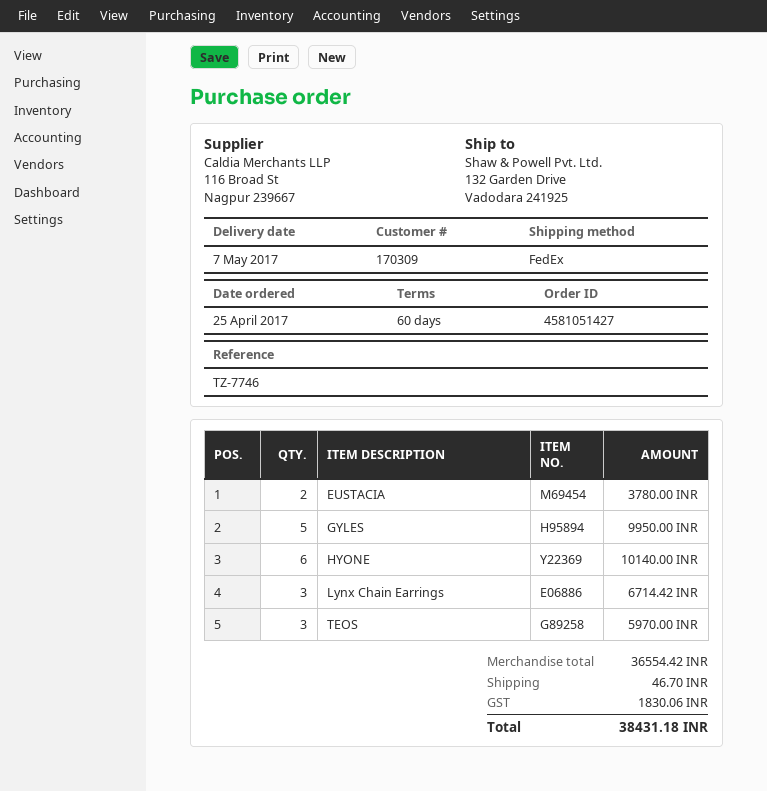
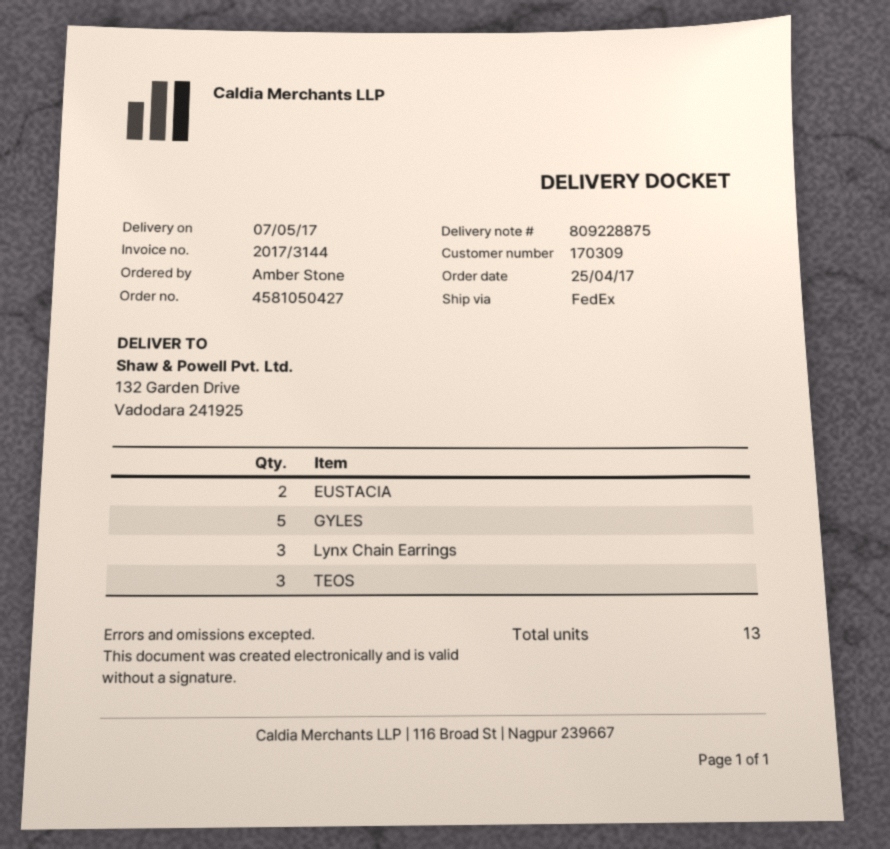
order number: 4581051427 -> 4581050427
HYONE: 6 -> none

